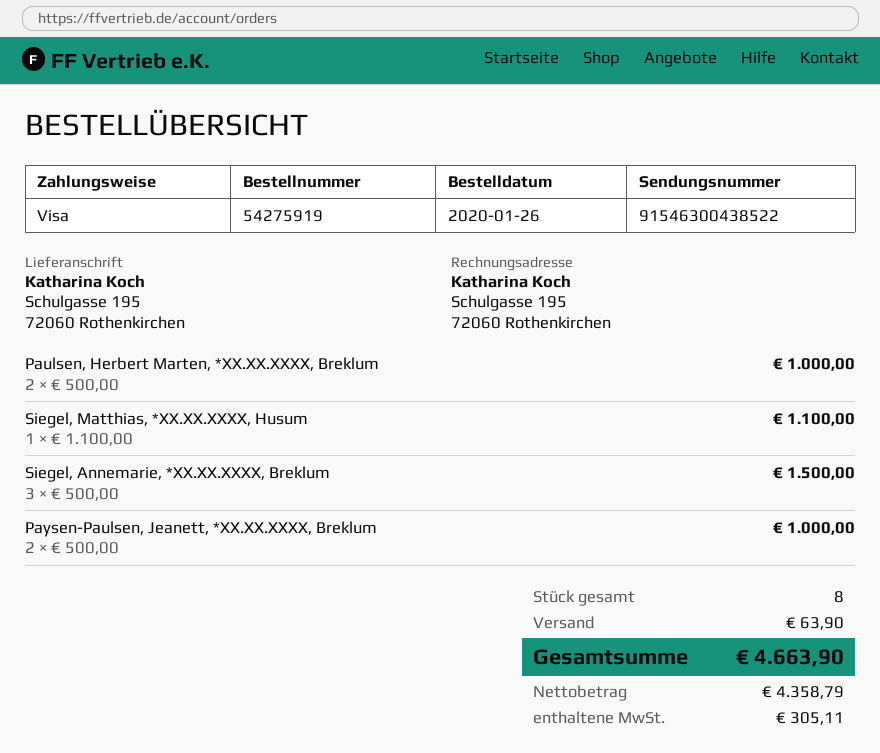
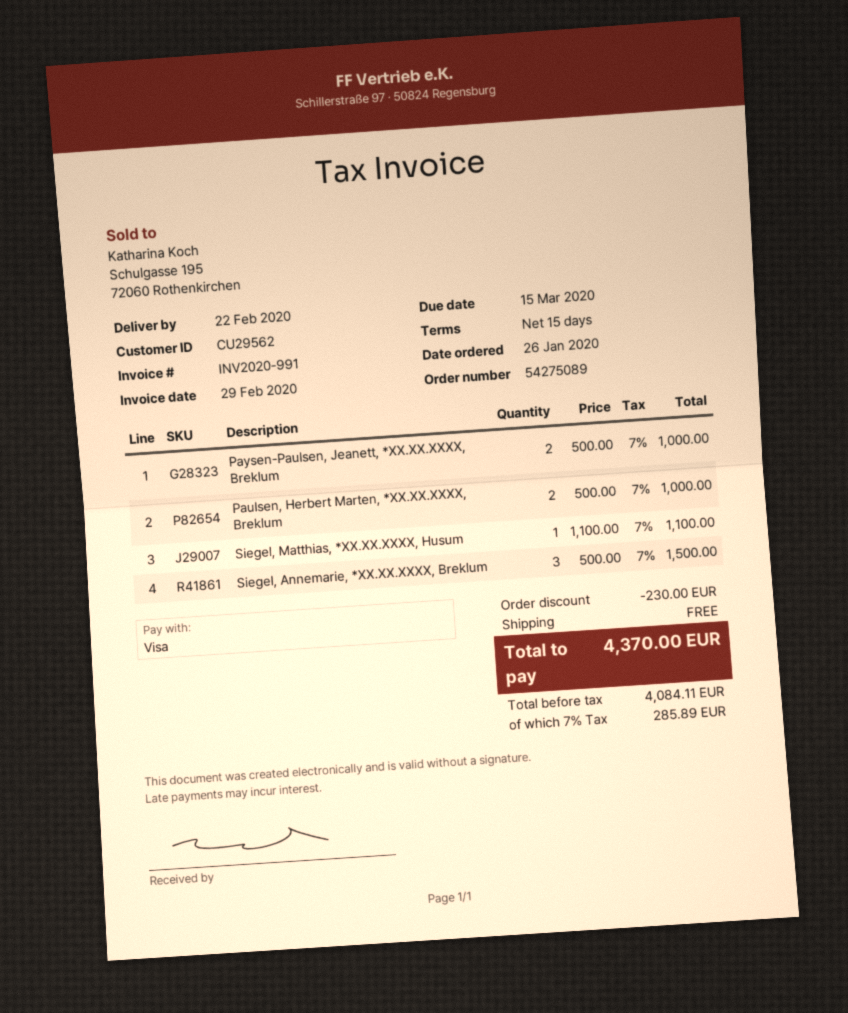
order number: 54275919 -> 54275089
discount: none -> 230.00
shipping: 63.90 -> 0.00
net: 4358.79 -> 4084.11
tax: 305.11 -> 285.89
total: 4663.90 -> 4370.00

